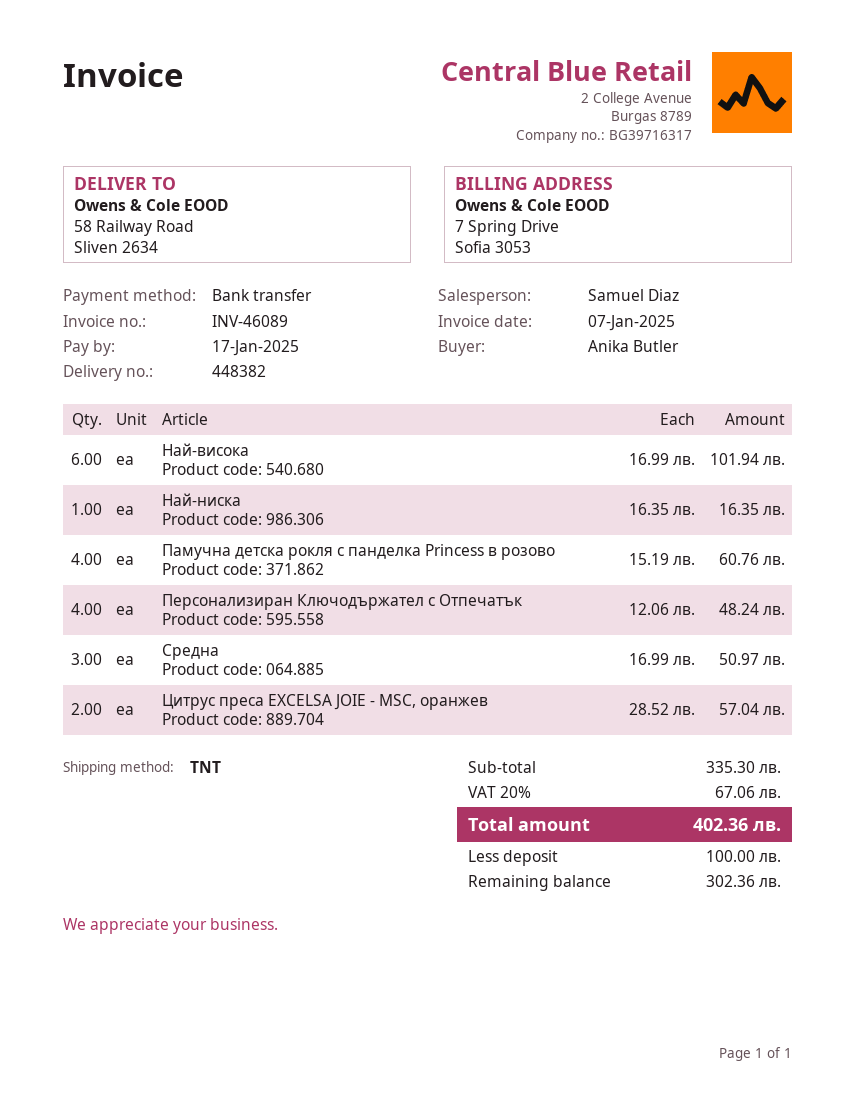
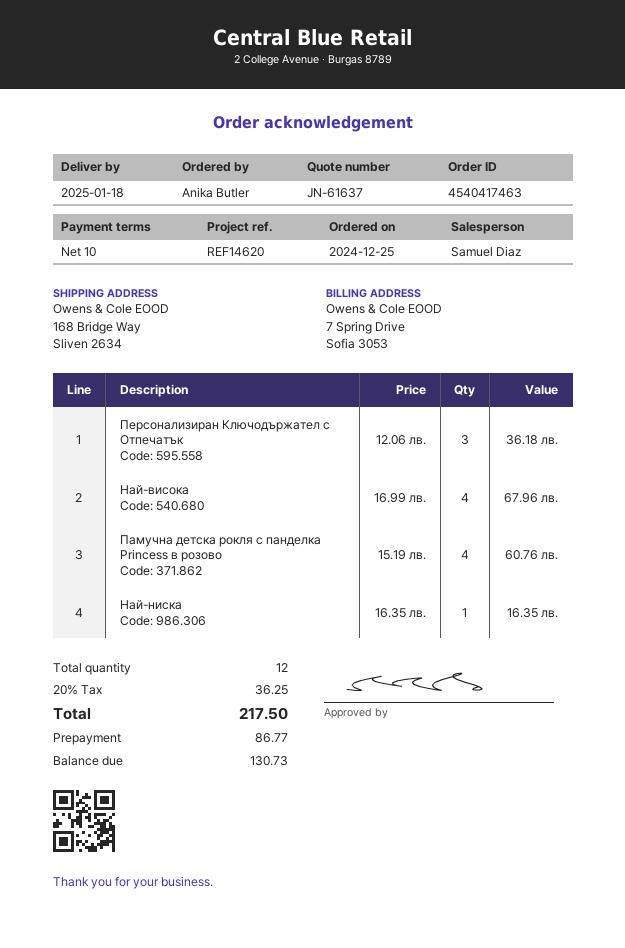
ship to: 58 Railway Road, Sliven 2634 -> 168 Bridge Way, Sliven 2634
Най-висока: 6 x 16.99 = 101.94 -> 4 x 16.99 = 67.96
Персонализиран Ключодържател с Отпечатък: 4 x 12.06 = 48.24 -> 3 x 12.06 = 36.18
Средна: 3 x 16.99 = 50.97 -> none
Цитрус преса EXCELSA JOIE - MSC, оранжев: 2 x 28.52 = 57.04 -> none
tax: 20% = 67.06 -> 20% = 36.25
total: 402.36 -> 217.50
deposit: 100.00 -> 86.77
balance: 302.36 -> 130.73

